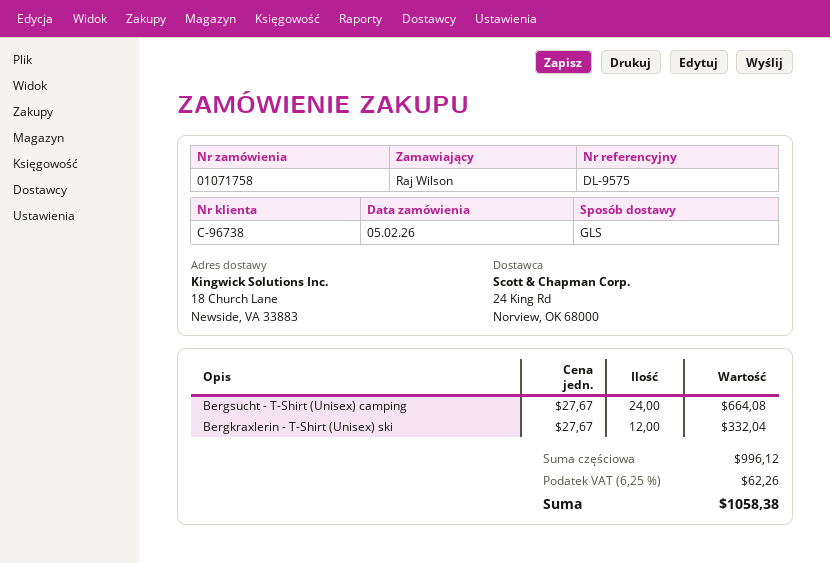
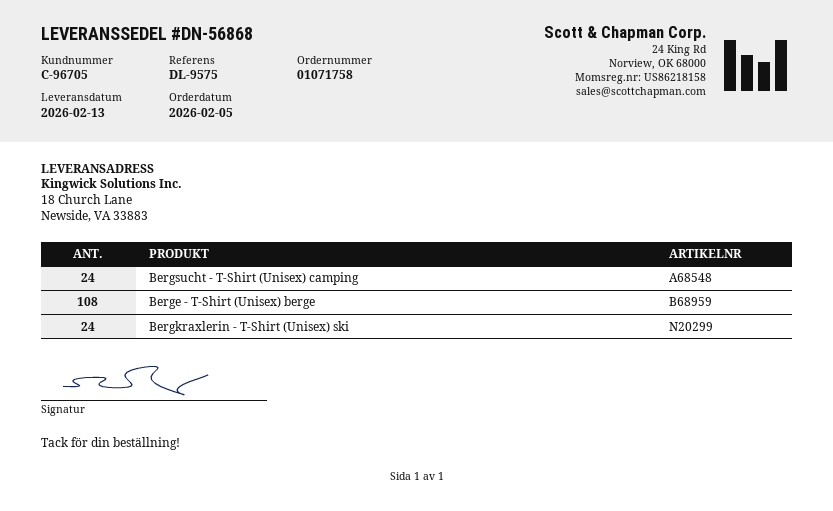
customer number: C-96738 -> C-96705
Bergkraxlerin - T-Shirt (Unisex) ski: 12 -> 24
Berge - T-Shirt (Unisex) berge: none -> 108

